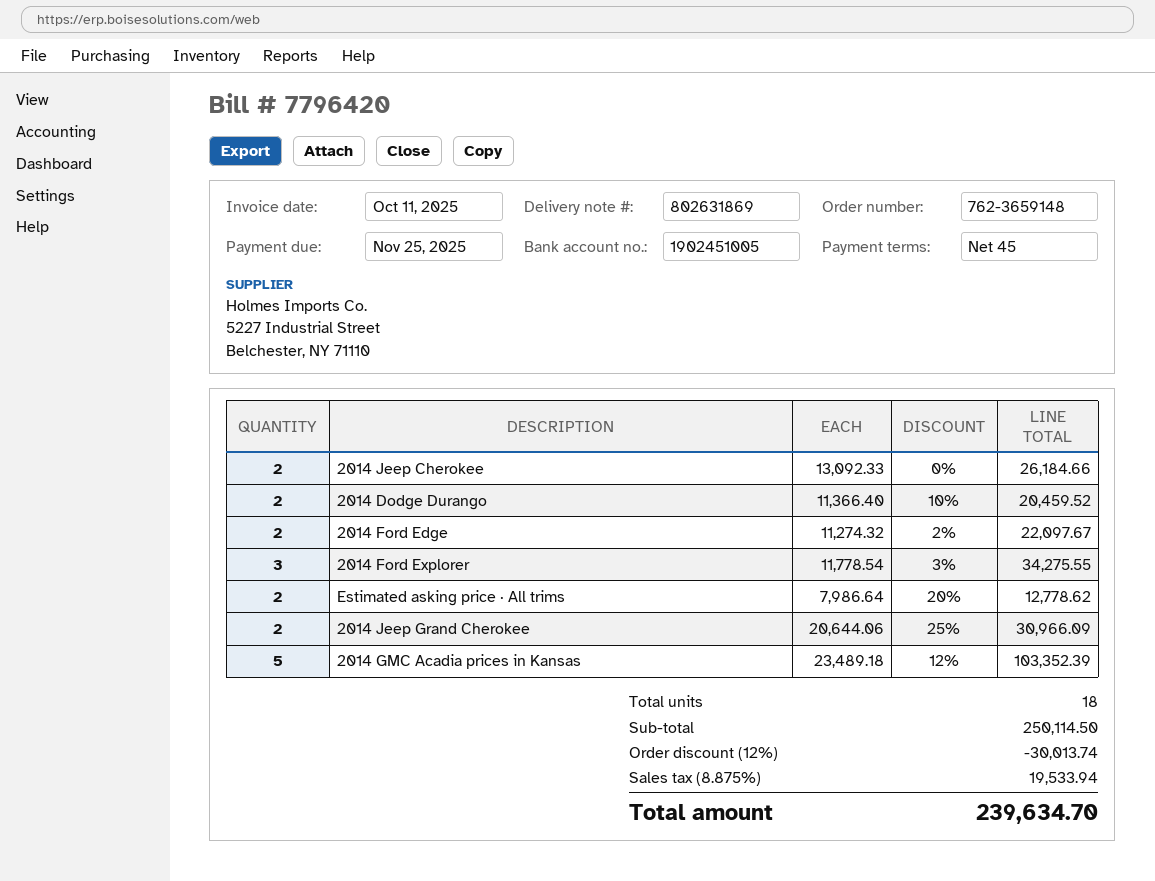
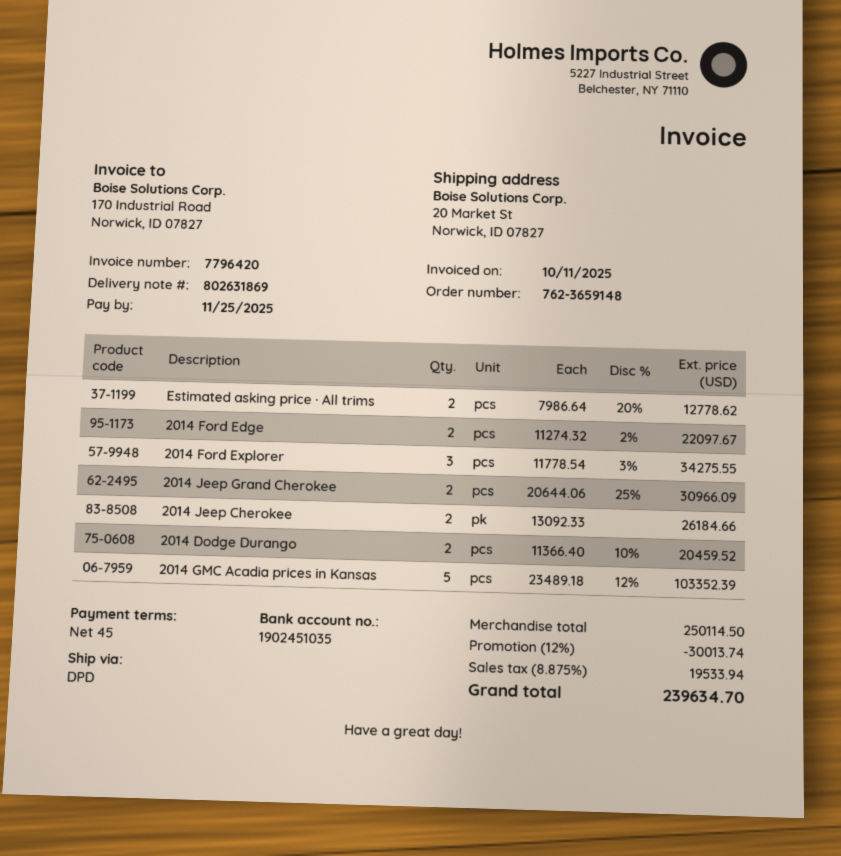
bank account: 1902451005 -> 1902451035

